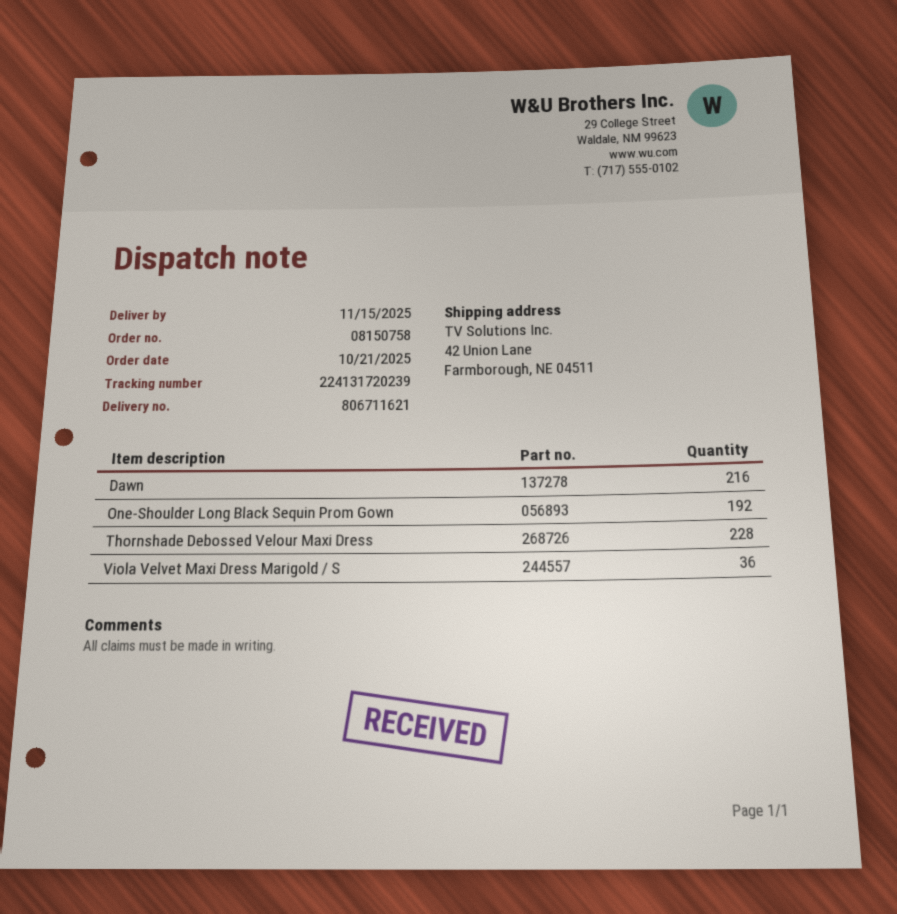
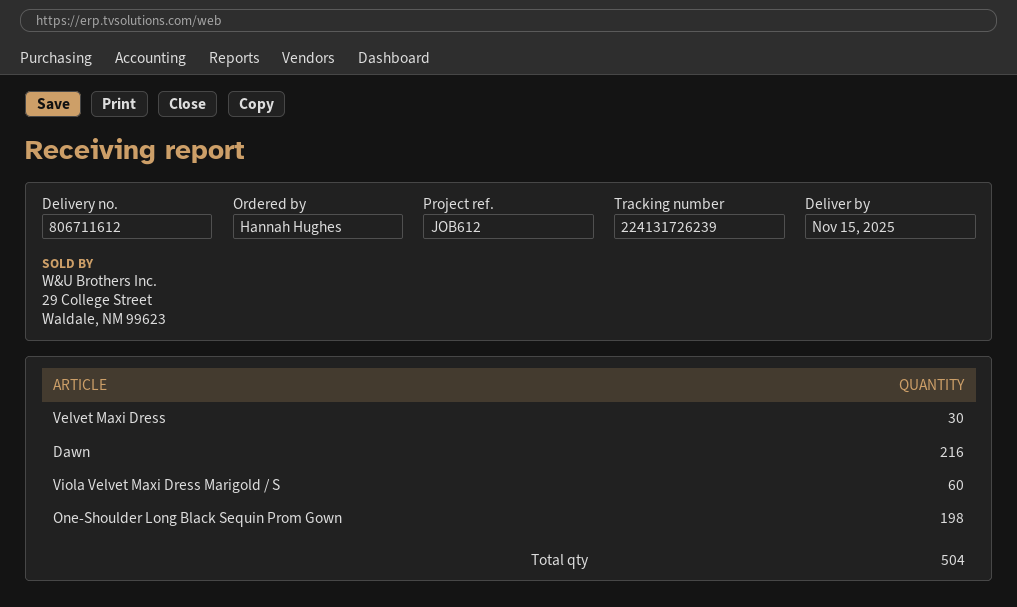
delivery note number: 806711621 -> 806711612
tracking number: 224131720239 -> 224131726239
One-Shoulder Long Black Sequin Prom Gown: 192 -> 198
Thornshade Debossed Velour Maxi Dress: 228 -> none
Viola Velvet Maxi Dress Marigold / S: 36 -> 60
Velvet Maxi Dress: none -> 30

